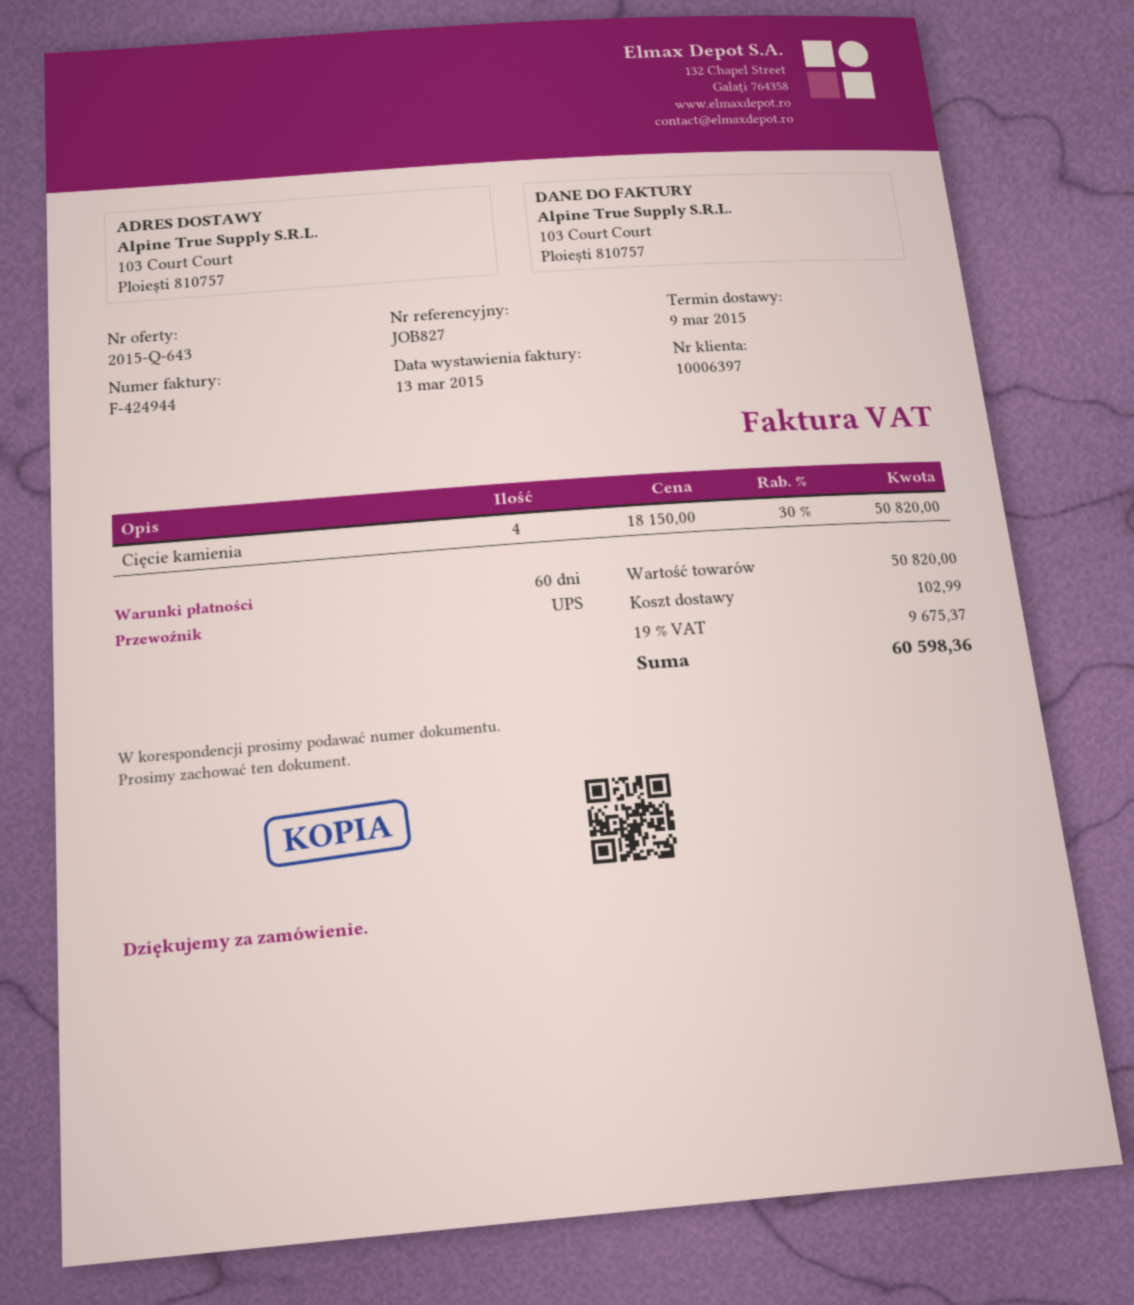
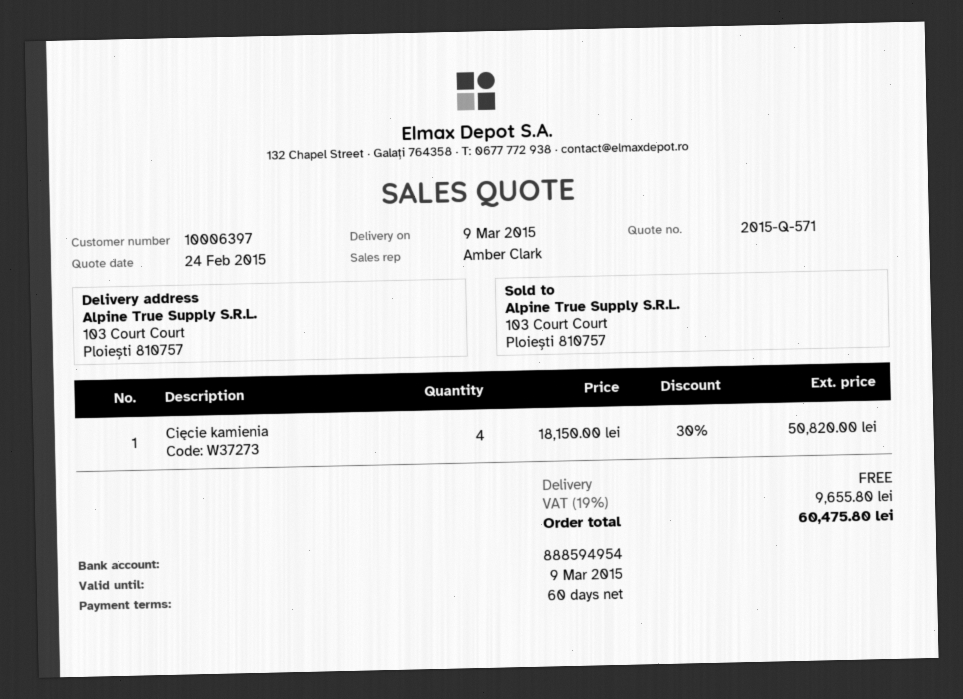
quote number: 2015-Q-643 -> 2015-Q-571
shipping: 102.99 -> 0.00
tax: 19% = 9675.37 -> 19% = 9655.80
total: 60598.36 -> 60475.80

